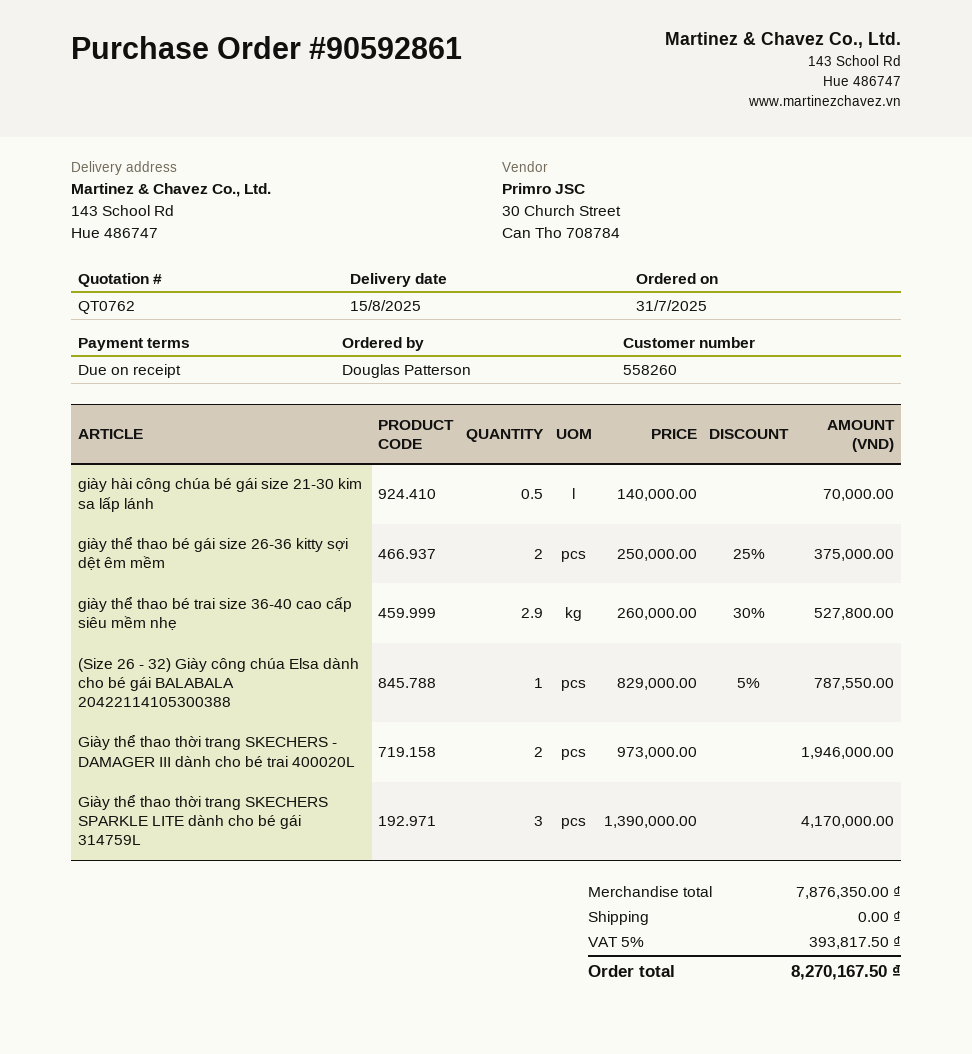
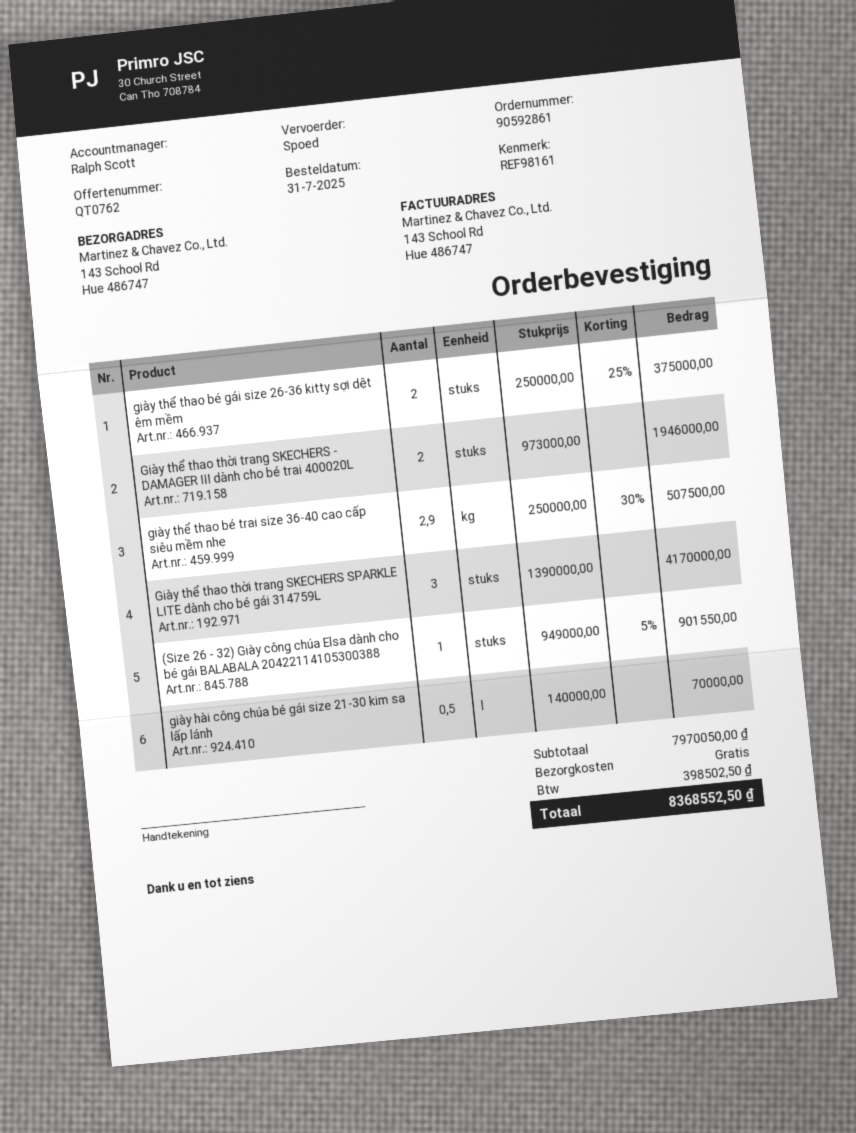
giày thể thao bé trai size 36-40 cao cấp siêu mềm nhẹ: 2.9 x 260000.00 - 30% = 527800.00 -> 2.9 x 250000.00 - 30% = 507500.00
(Size 26 - 32) Giày công chúa Elsa dành cho bé gái BALABALA 20422114105300388: 1 x 829000.00 - 5% = 787550.00 -> 1 x 949000.00 - 5% = 901550.00
subtotal: 7876350.00 -> 7970050.00
tax: 393817.50 -> 398502.50
total: 8270167.50 -> 8368552.50

